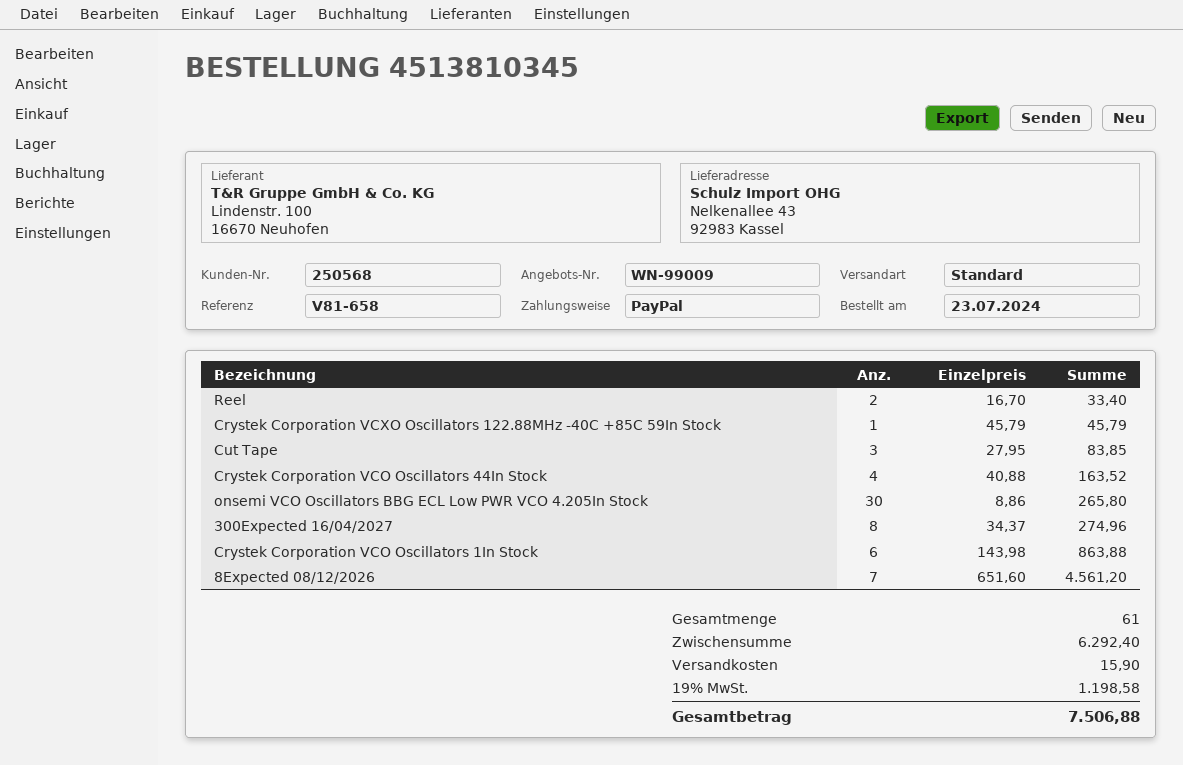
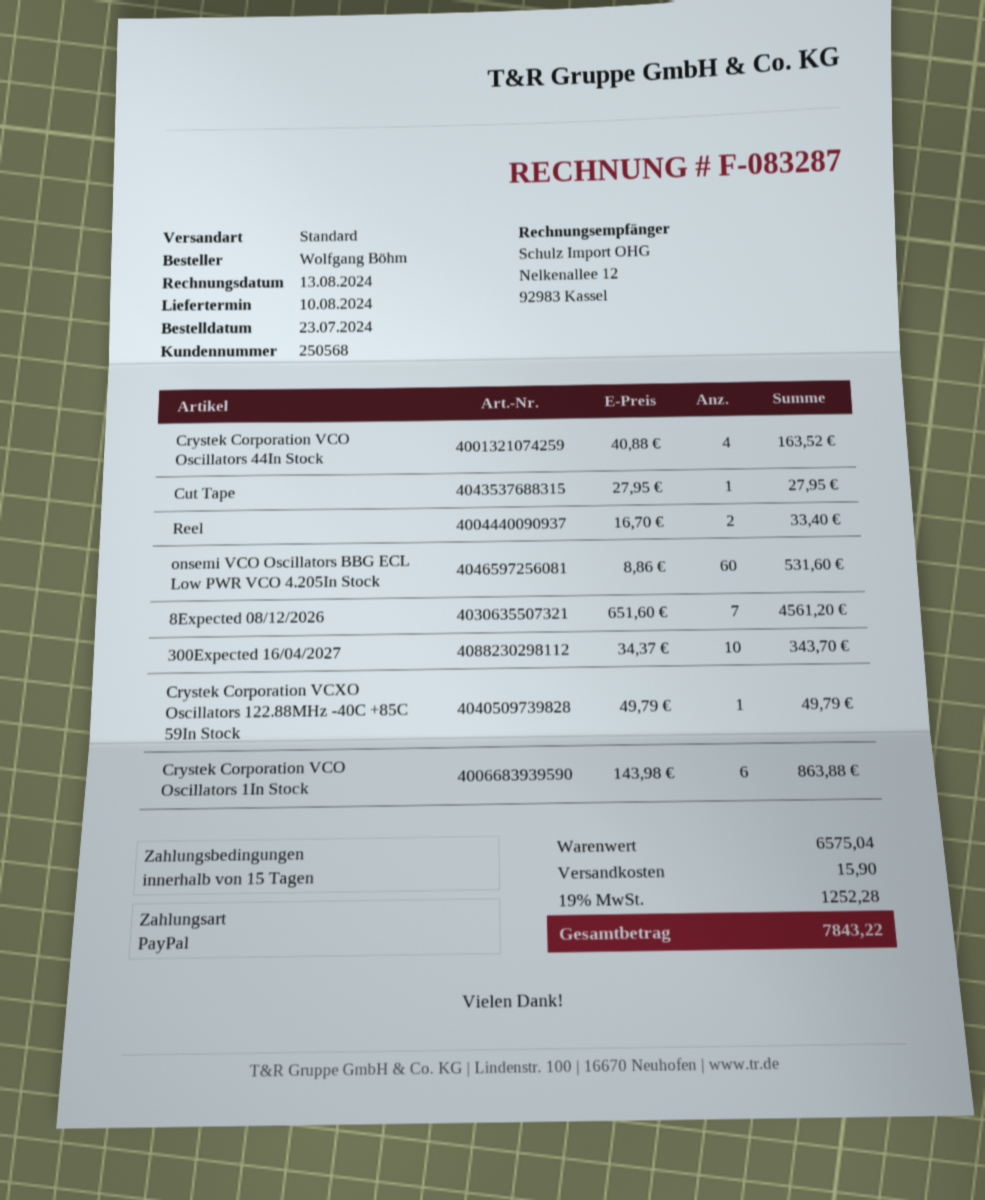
Crystek Corporation VCXO Oscillators 122.88MHz -40C +85C 59In Stock: 1 x 45.79 = 45.79 -> 1 x 49.79 = 49.79
Cut Tape: 3 x 27.95 = 83.85 -> 1 x 27.95 = 27.95
onsemi VCO Oscillators BBG ECL Low PWR VCO 4.205In Stock: 30 x 8.86 = 265.80 -> 60 x 8.86 = 531.60
300Expected 16/04/2027: 8 x 34.37 = 274.96 -> 10 x 34.37 = 343.70
subtotal: 6292.40 -> 6575.04
tax: 19% = 1198.58 -> 19% = 1252.28
total: 7506.88 -> 7843.22

